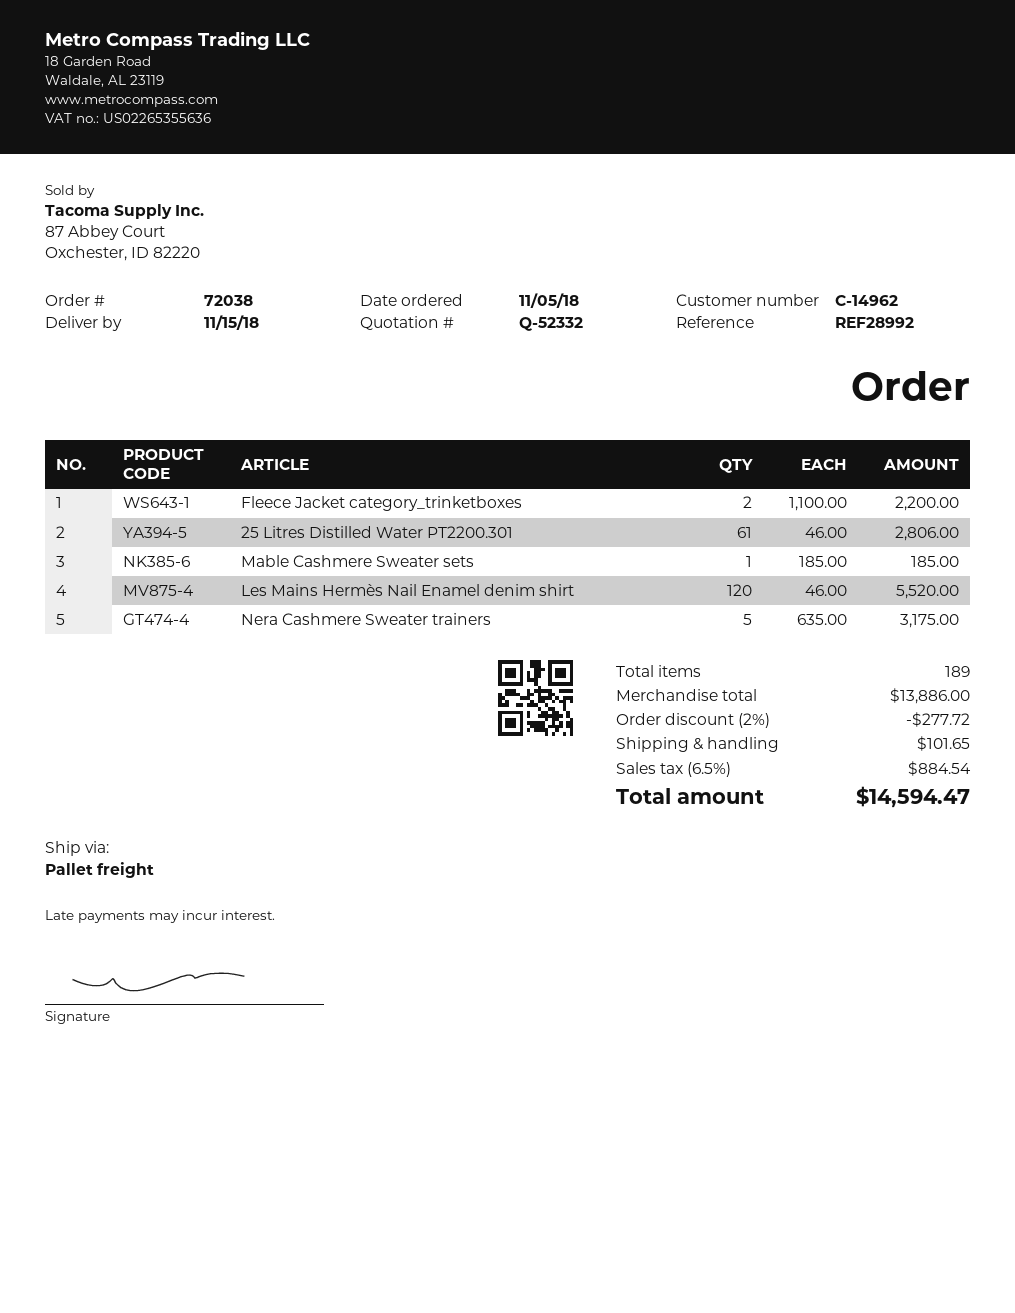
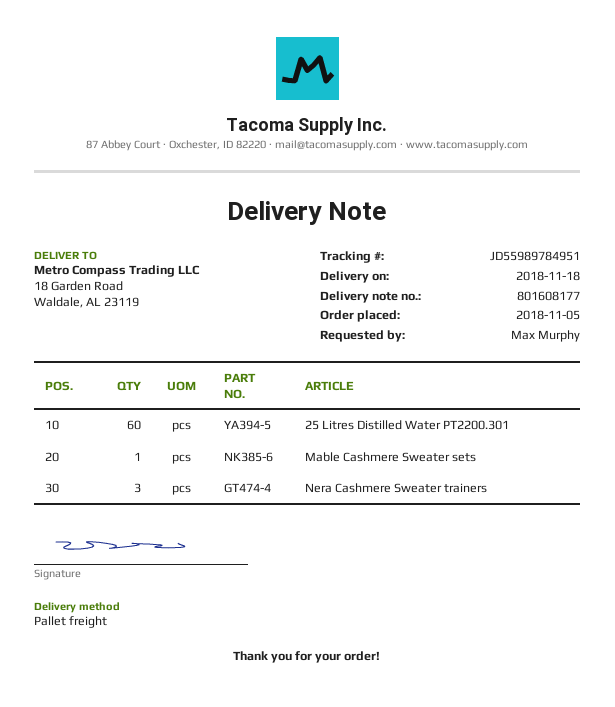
delivery date: 2018-11-15 -> 2018-11-18
Fleece Jacket category_trinketboxes: 2 -> none
25 Litres Distilled Water PT2200.301: 61 -> 60
Les Mains Hermès Nail Enamel denim shirt: 120 -> none
Nera Cashmere Sweater trainers: 5 -> 3

